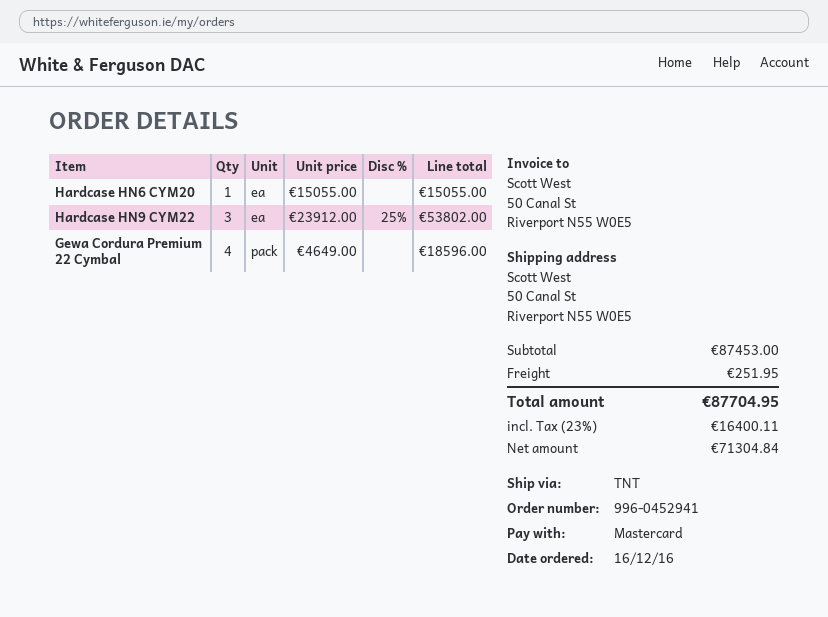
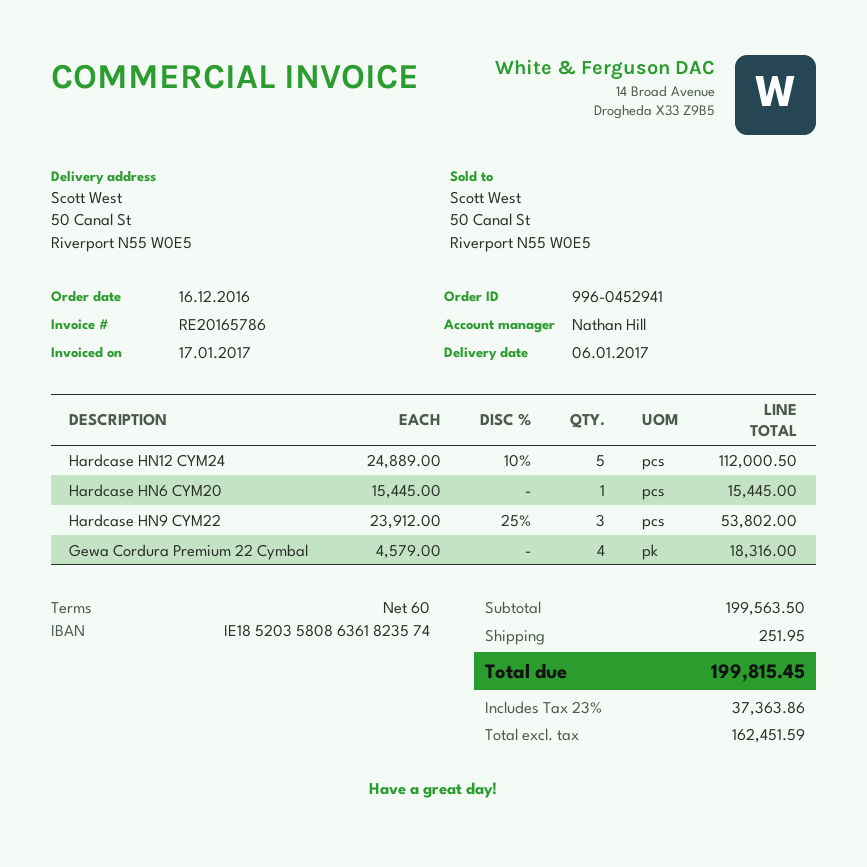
Hardcase HN6 CYM20: 1 x 15055.00 = 15055.00 -> 1 x 15445.00 = 15445.00
Gewa Cordura Premium 22 Cymbal: 4 x 4649.00 = 18596.00 -> 4 x 4579.00 = 18316.00
Hardcase HN12 CYM24: none -> 5 x 24889.00 - 10% = 112000.50
subtotal: 87453.00 -> 199563.50
net: 71304.84 -> 162451.59
tax: 23% = 16400.11 -> 23% = 37363.86
total: 87704.95 -> 199815.45

